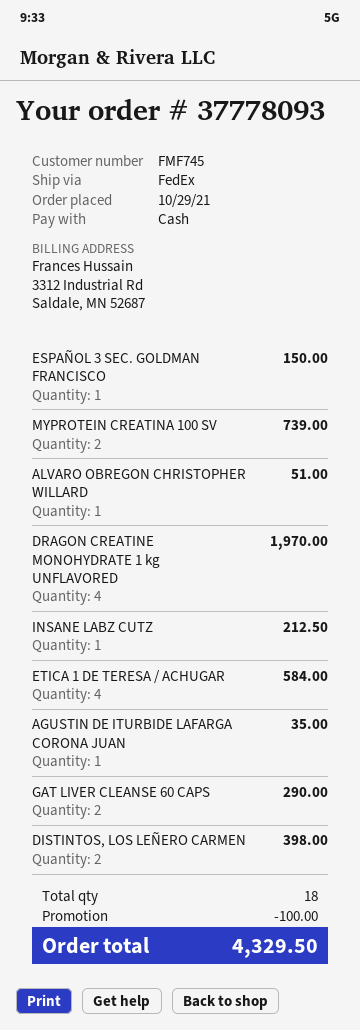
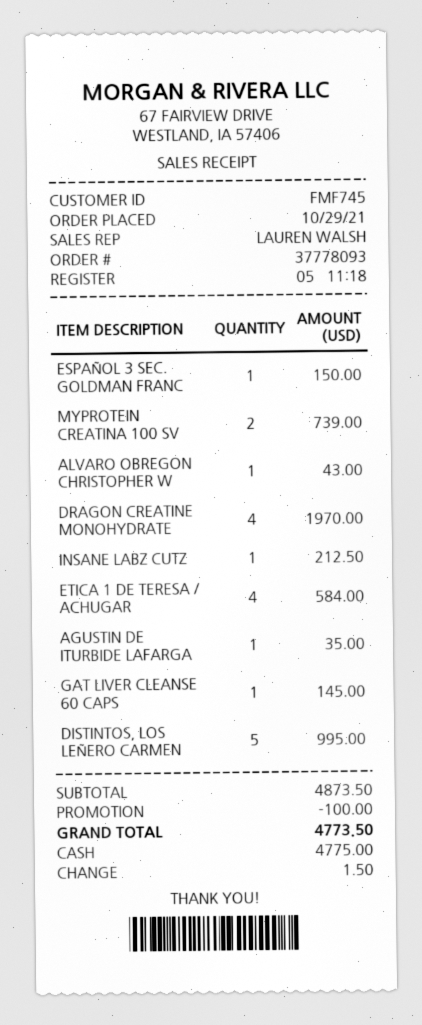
ALVARO OBREGON CHRISTOPHER WILLARD: 1 for 51.00 -> 1 for 43.00
GAT LIVER CLEANSE 60 CAPS: 2 for 290.00 -> 1 for 145.00
DISTINTOS, LOS LEÑERO CARMEN: 2 for 398.00 -> 5 for 995.00
total: 4329.50 -> 4773.50

